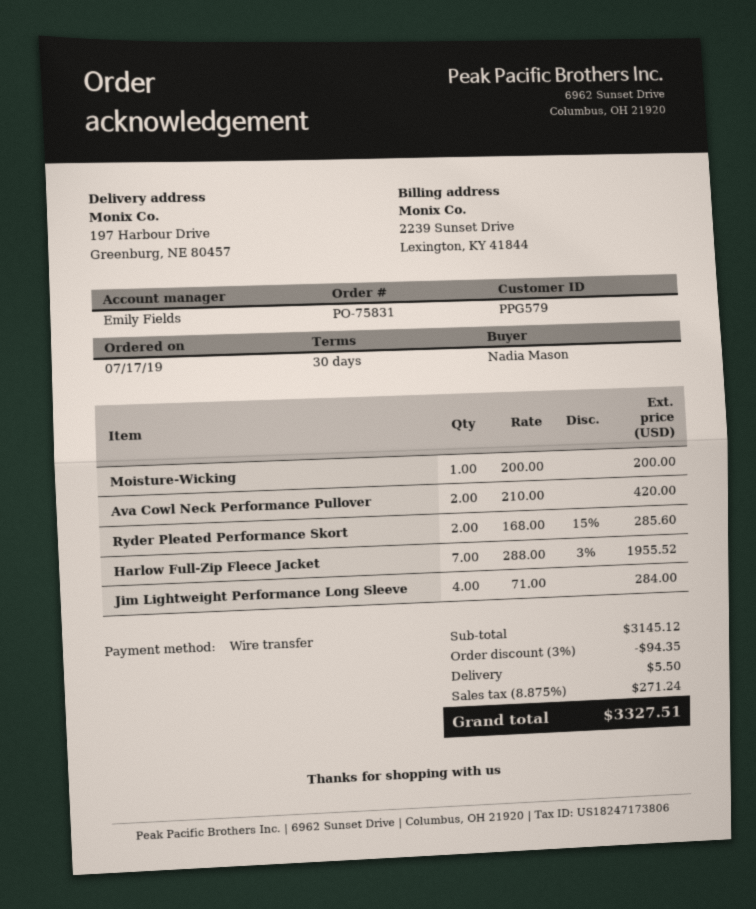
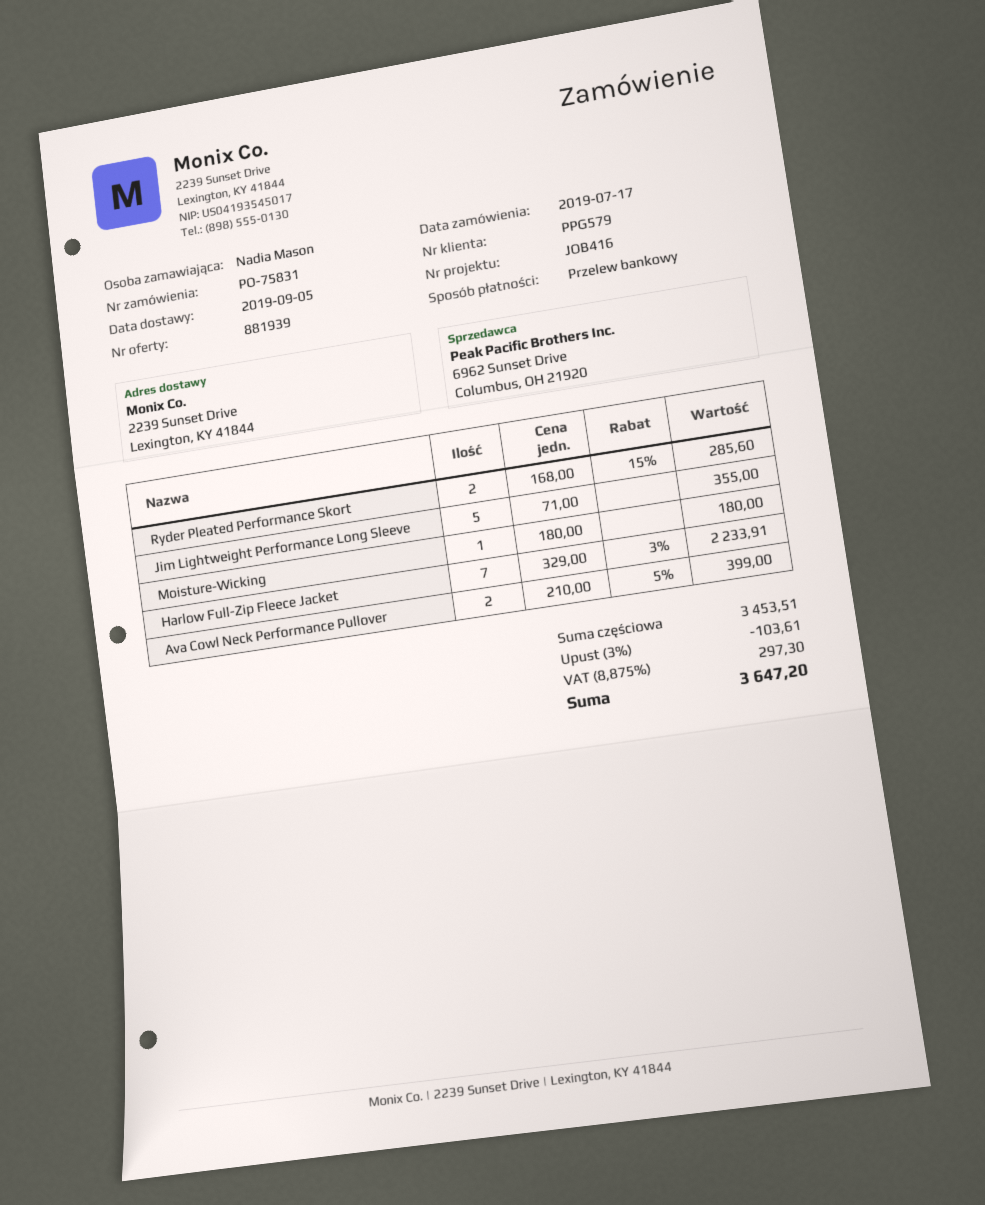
ship to: 197 Harbour Drive, Greenburg, NE 80457 -> 2239 Sunset Drive, Lexington, KY 41844
Moisture-Wicking: 1 x 200.00 = 200.00 -> 1 x 180.00 = 180.00
Ava Cowl Neck Performance Pullover: 2 x 210.00 = 420.00 -> 2 x 210.00 - 5% = 399.00
Harlow Full-Zip Fleece Jacket: 7 x 288.00 - 3% = 1955.52 -> 7 x 329.00 - 3% = 2233.91
Jim Lightweight Performance Long Sleeve: 4 x 71.00 = 284.00 -> 5 x 71.00 = 355.00
subtotal: 3145.12 -> 3453.51
discount: 3% = 94.35 -> 3% = 103.61
shipping: 5.50 -> none
tax: 8.875% = 271.24 -> 8.875% = 297.30
total: 3327.51 -> 3647.20

